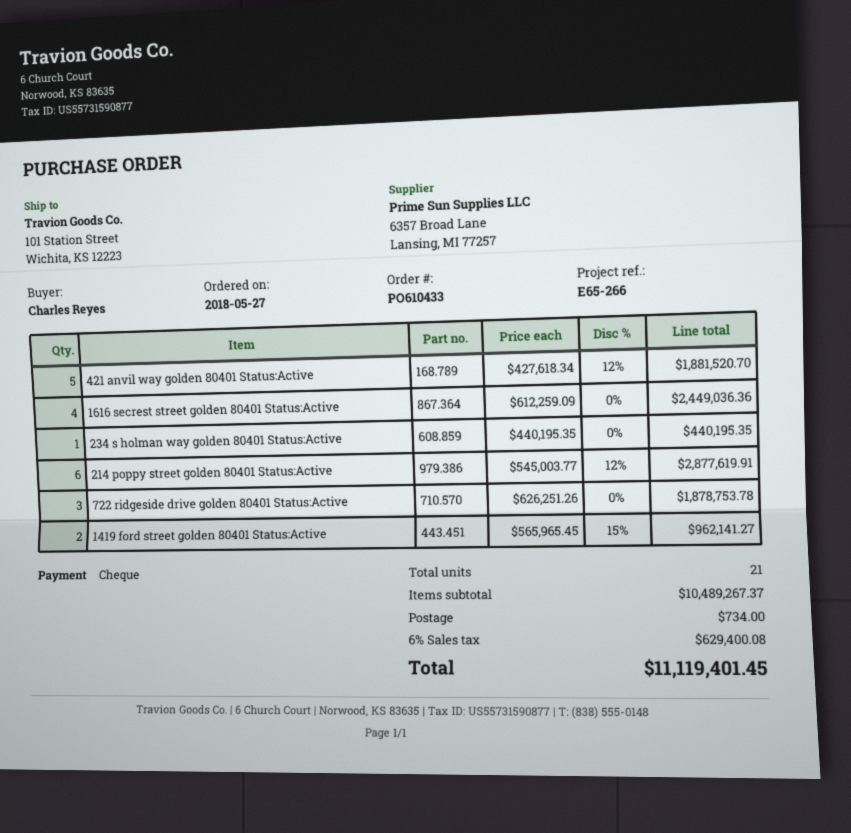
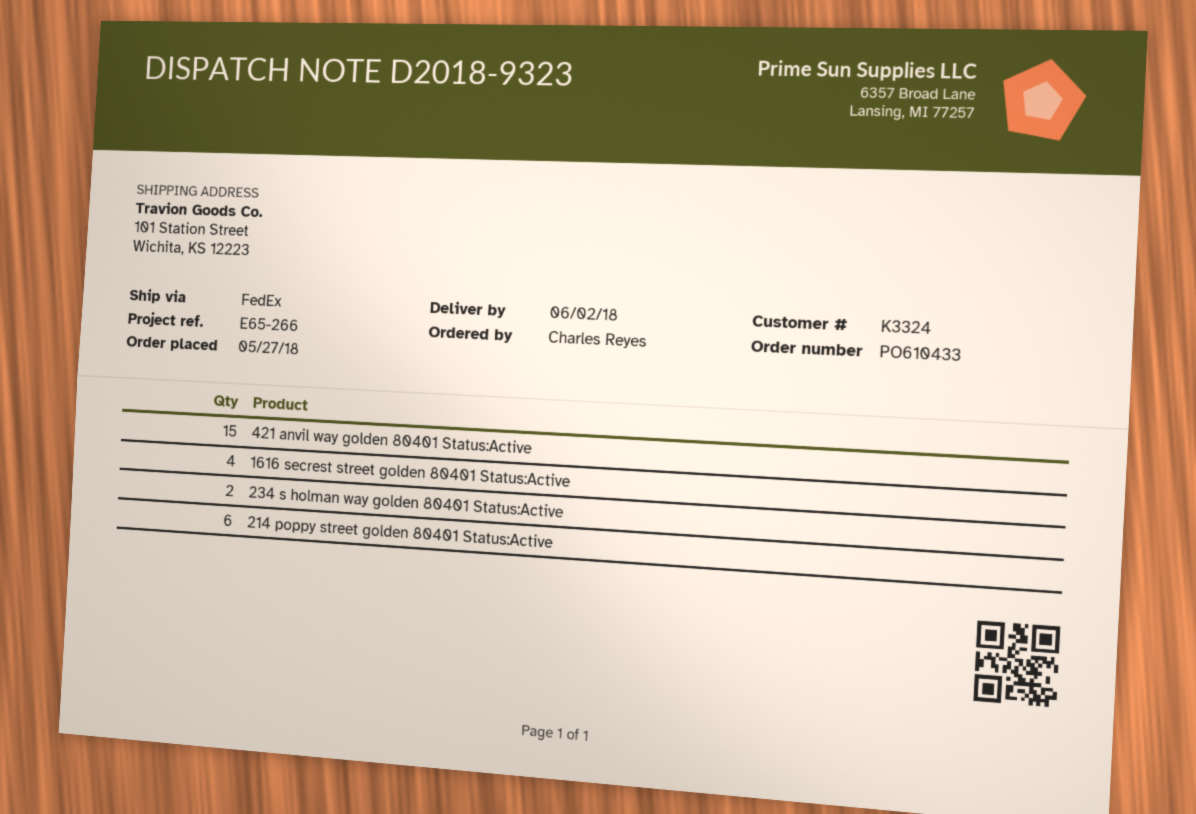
421 anvil way golden 80401 Status:Active: 5 -> 15
234 s holman way golden 80401 Status:Active: 1 -> 2
722 ridgeside drive golden 80401 Status:Active: 3 -> none
1419 ford street golden 80401 Status:Active: 2 -> none

